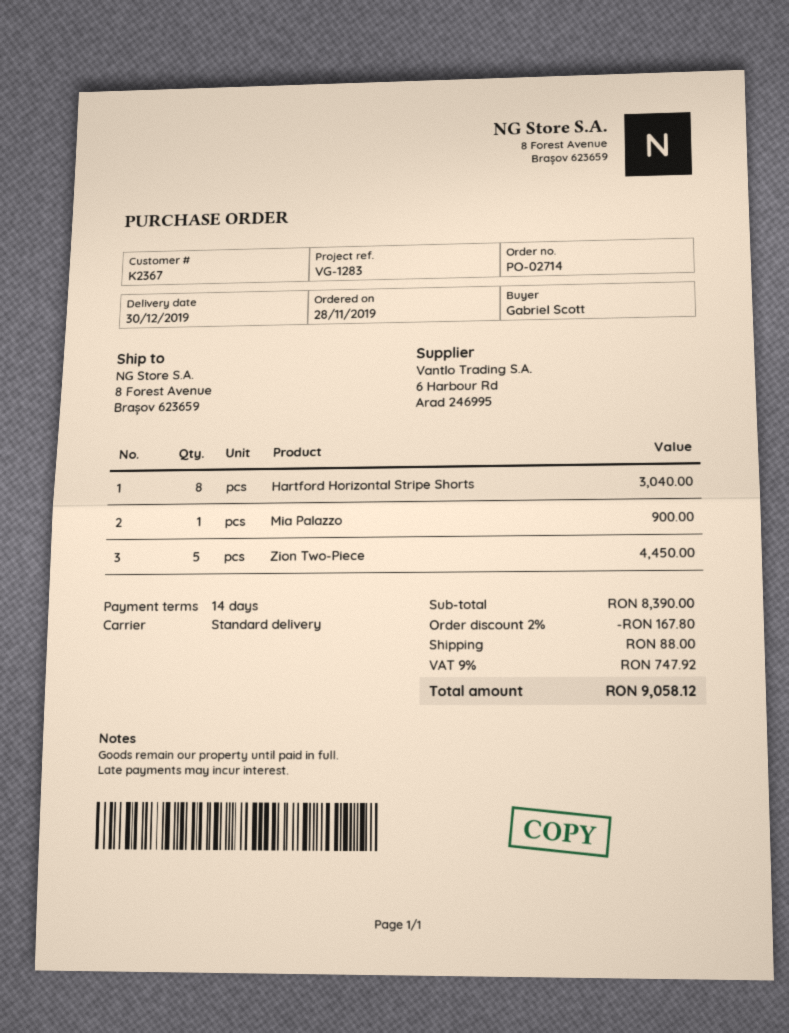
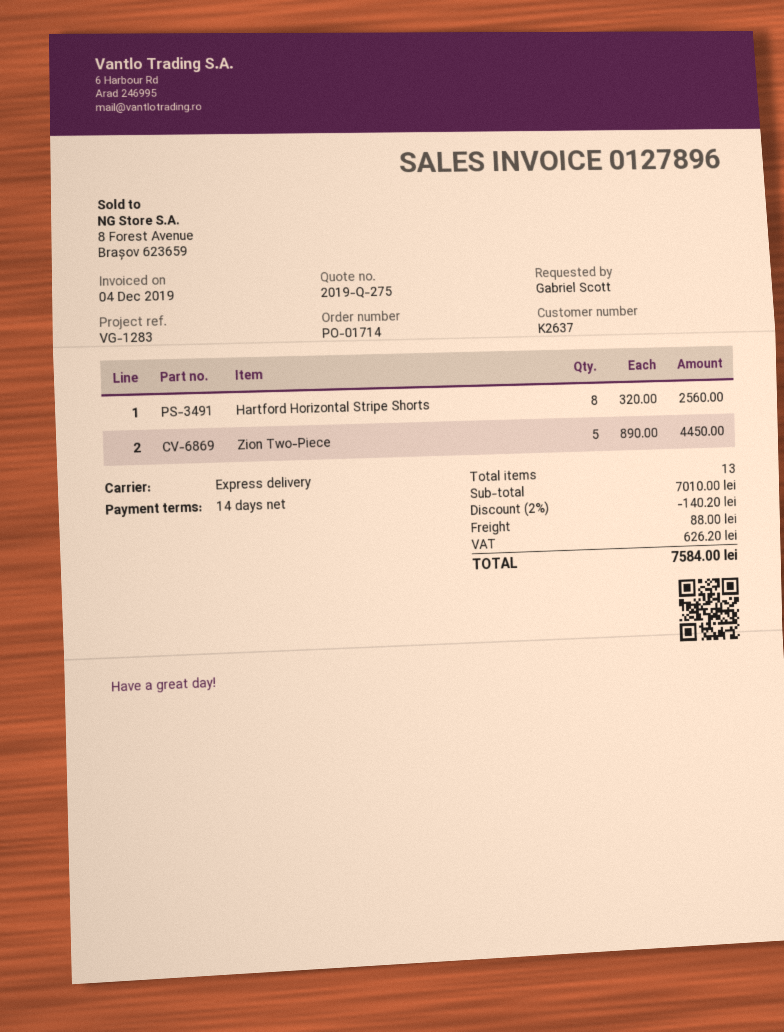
order number: PO-02714 -> PO-01714
customer number: K2367 -> K2637
shipping method: standard -> express
Hartford Horizontal Stripe Shorts: 8 for 3040.00 -> 8 for 2560.00
Mia Palazzo: 1 for 900.00 -> none
subtotal: 8390.00 -> 7010.00
discount: 2% = 167.80 -> 2% = 140.20
tax: 747.92 -> 626.20
total: 9058.12 -> 7584.00

